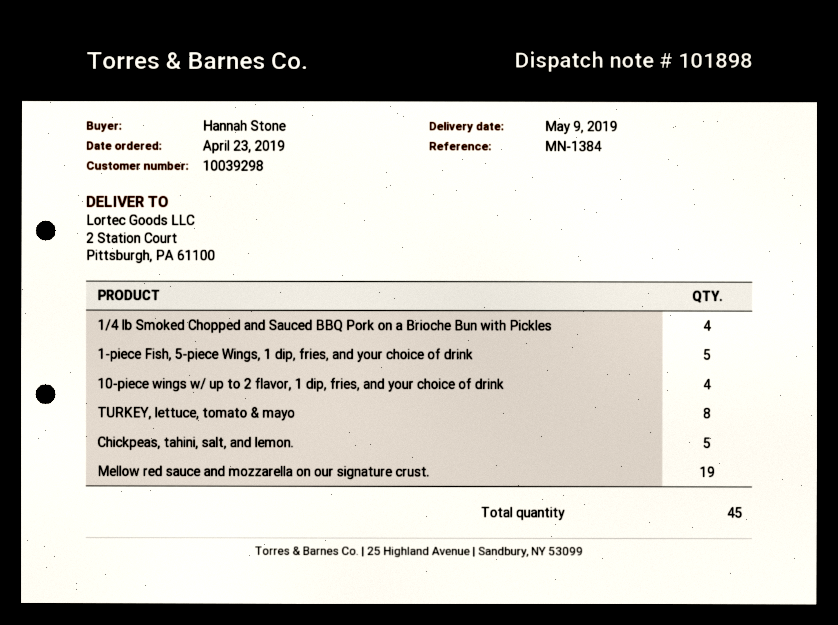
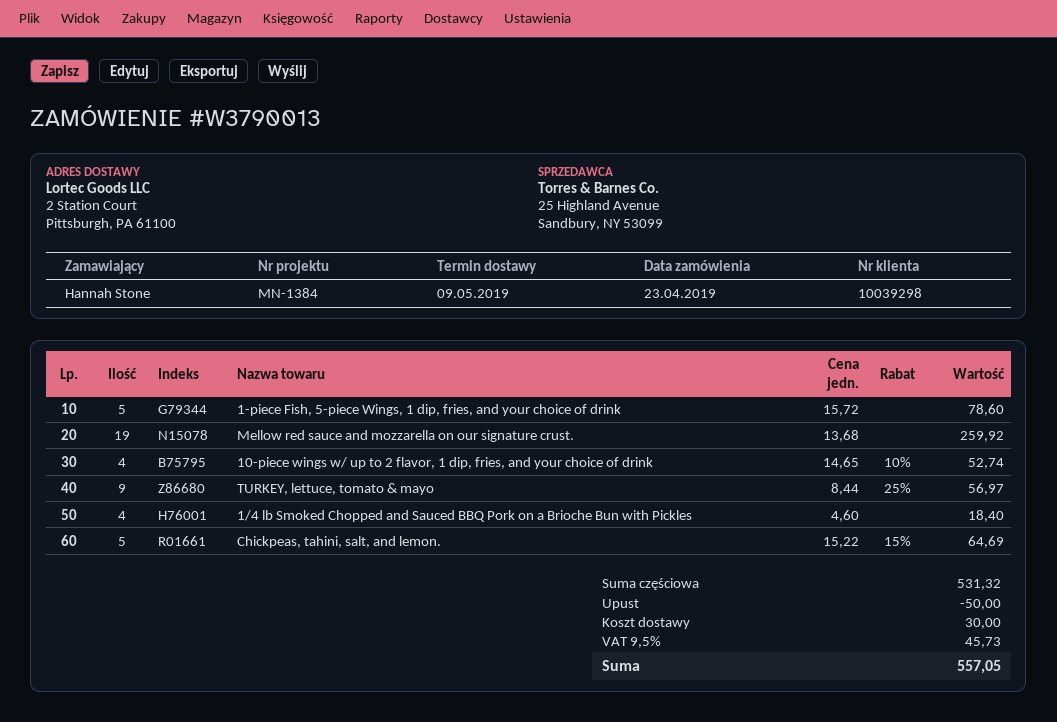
TURKEY, lettuce, tomato & mayo: 8 -> 9

